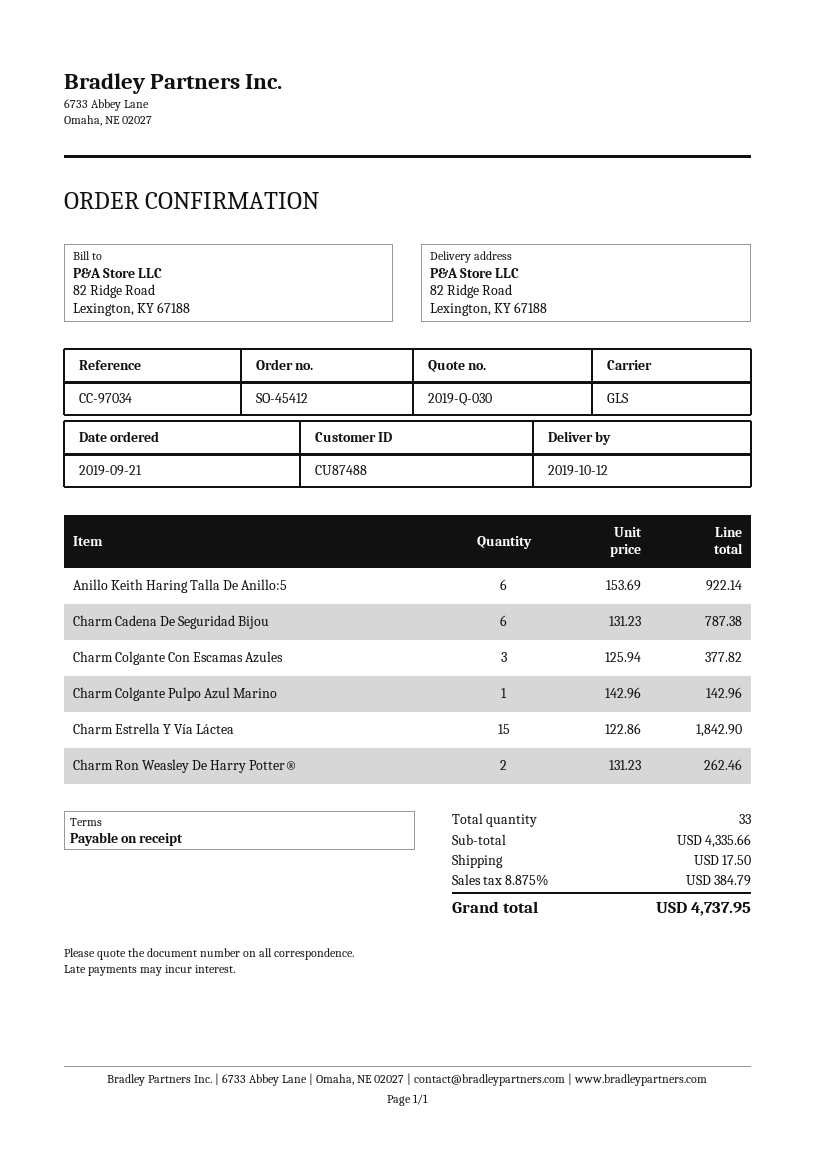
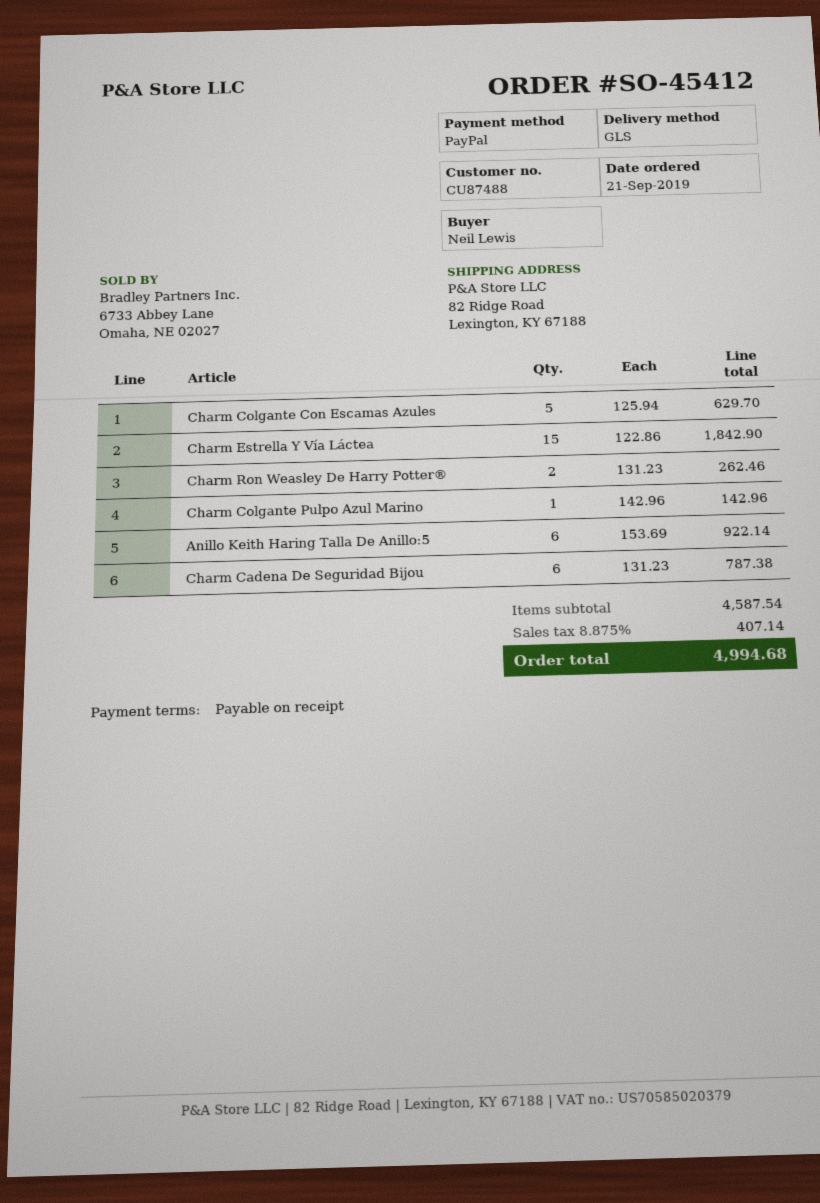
Charm Colgante Con Escamas Azules: 3 x 125.94 = 377.82 -> 5 x 125.94 = 629.70
subtotal: 4335.66 -> 4587.54
shipping: 17.50 -> none
tax: 8.875% = 384.79 -> 8.875% = 407.14
total: 4737.95 -> 4994.68

